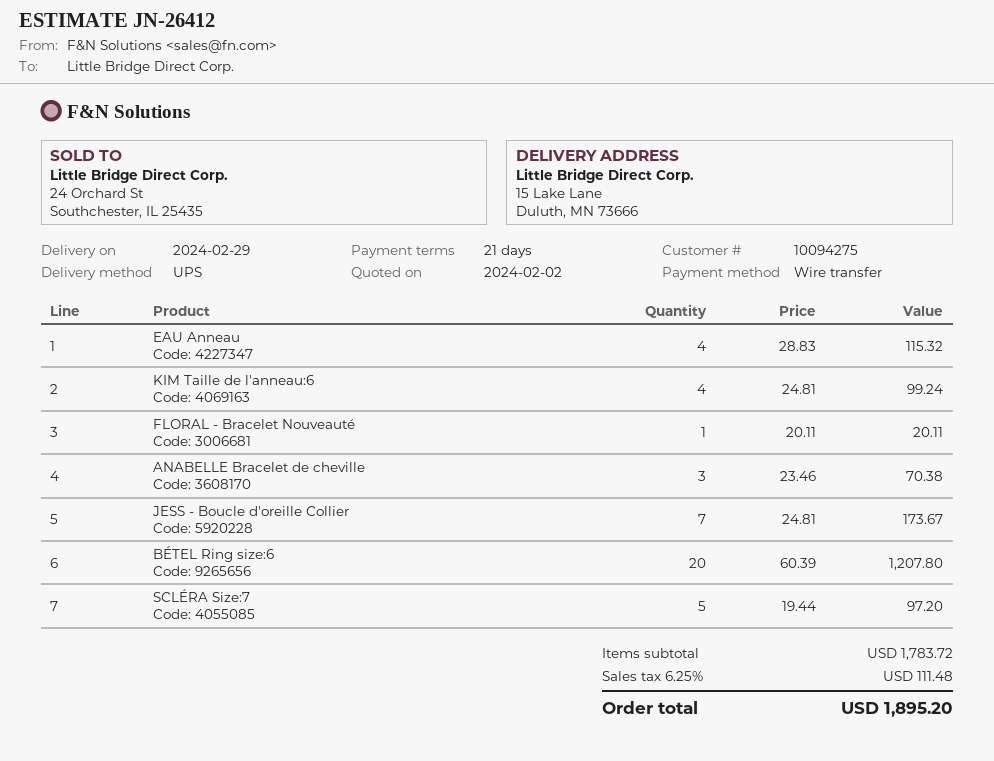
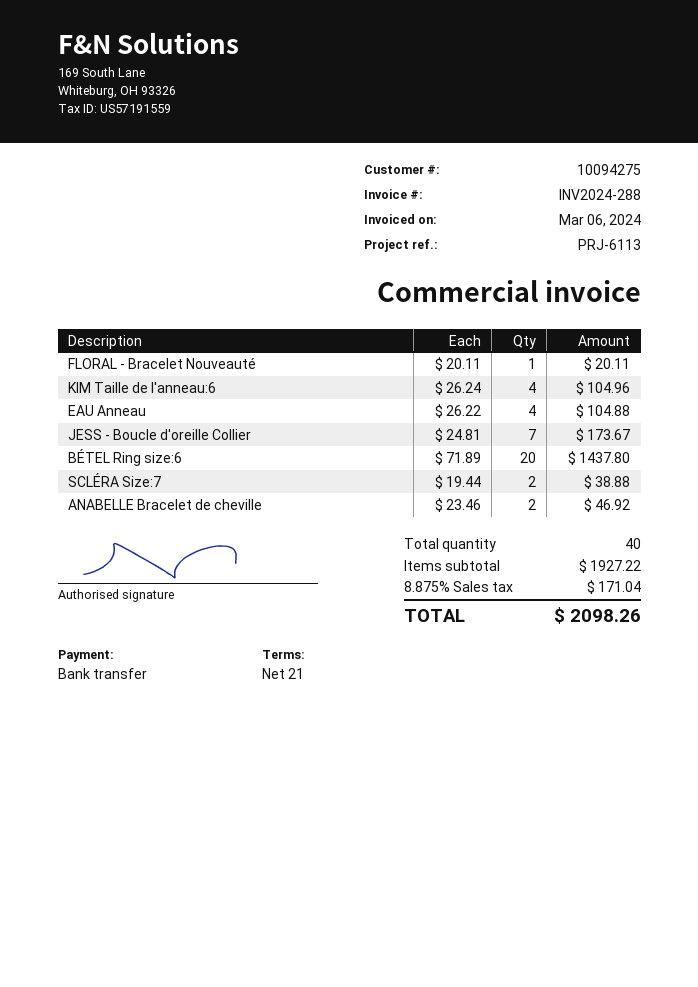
EAU Anneau: 4 x 28.83 = 115.32 -> 4 x 26.22 = 104.88
KIM Taille de l'anneau:6: 4 x 24.81 = 99.24 -> 4 x 26.24 = 104.96
ANABELLE Bracelet de cheville: 3 x 23.46 = 70.38 -> 2 x 23.46 = 46.92
BÉTEL Ring size:6: 20 x 60.39 = 1207.80 -> 20 x 71.89 = 1437.80
SCLÉRA Size:7: 5 x 19.44 = 97.20 -> 2 x 19.44 = 38.88
subtotal: 1783.72 -> 1927.22
tax: 6.25% = 111.48 -> 8.875% = 171.04
total: 1895.20 -> 2098.26

